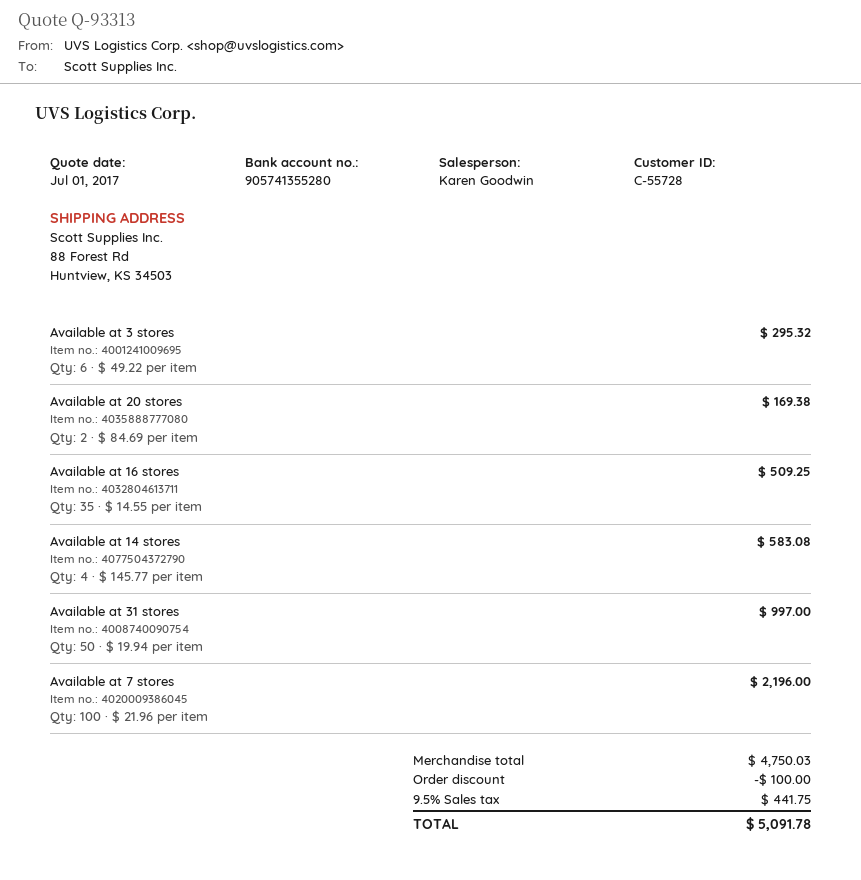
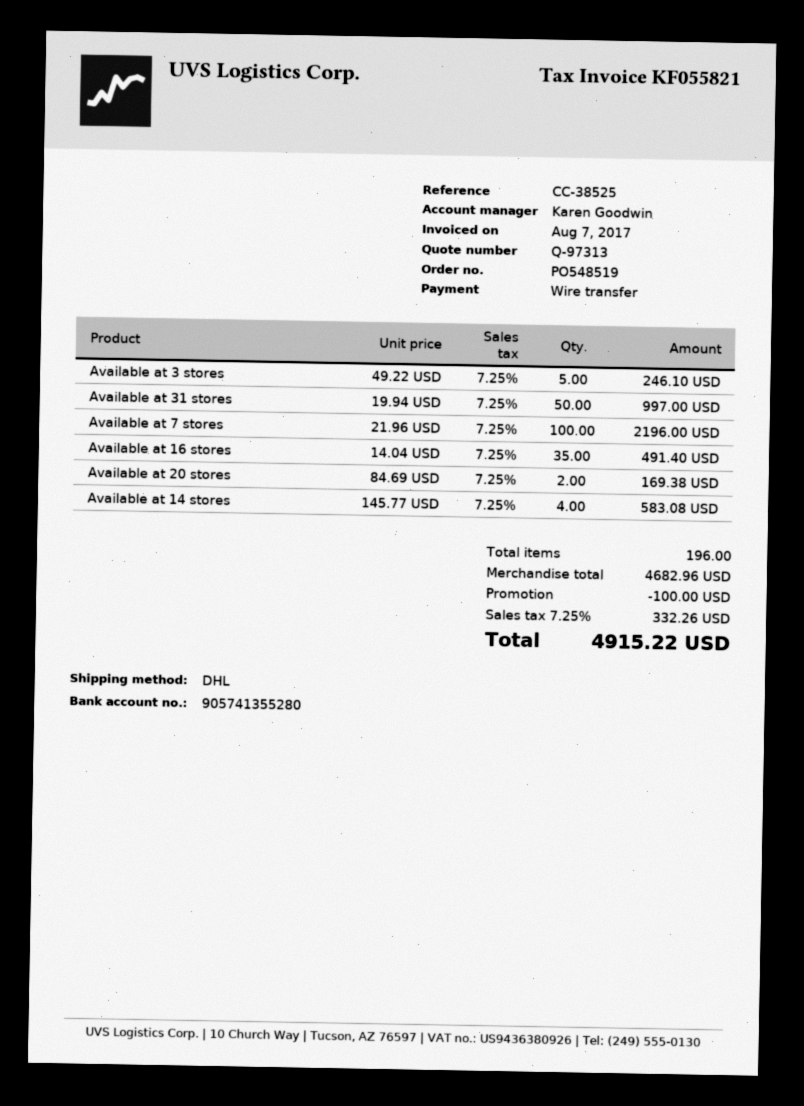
quote number: Q-93313 -> Q-97313
Available at 3 stores: 6 x 49.22 = 295.32 -> 5 x 49.22 = 246.10
Available at 16 stores: 35 x 14.55 = 509.25 -> 35 x 14.04 = 491.40
subtotal: 4750.03 -> 4682.96
tax: 9.5% = 441.75 -> 7.25% = 332.26
total: 5091.78 -> 4915.22

